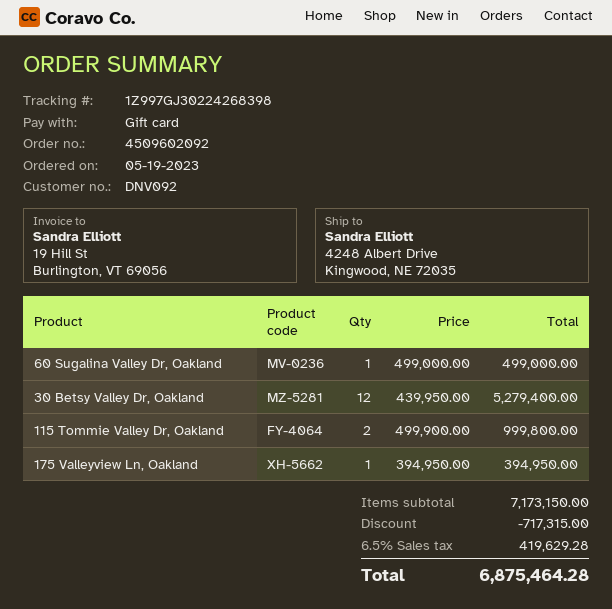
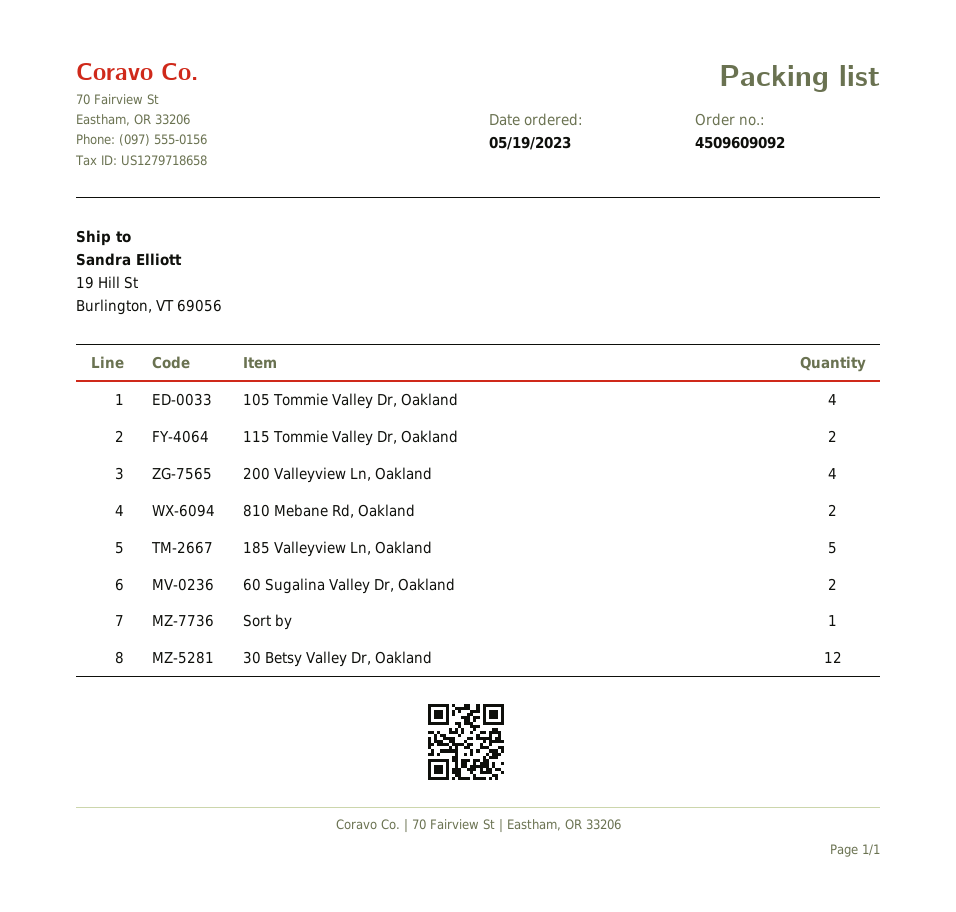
order number: 4509602092 -> 4509609092
ship to: 4248 Albert Drive, Kingwood, NE 72035 -> 19 Hill St, Burlington, VT 69056
60 Sugalina Valley Dr, Oakland: 1 -> 2
175 Valleyview Ln, Oakland: 1 -> none
105 Tommie Valley Dr, Oakland: none -> 4
200 Valleyview Ln, Oakland: none -> 4
810 Mebane Rd, Oakland: none -> 2
185 Valleyview Ln, Oakland: none -> 5
Sort by: none -> 1

